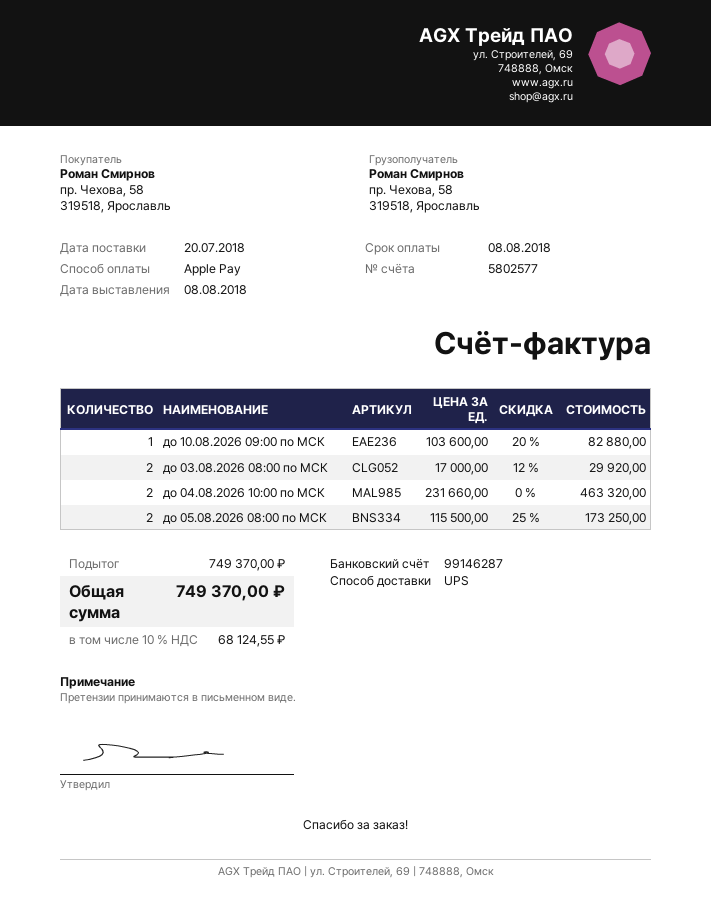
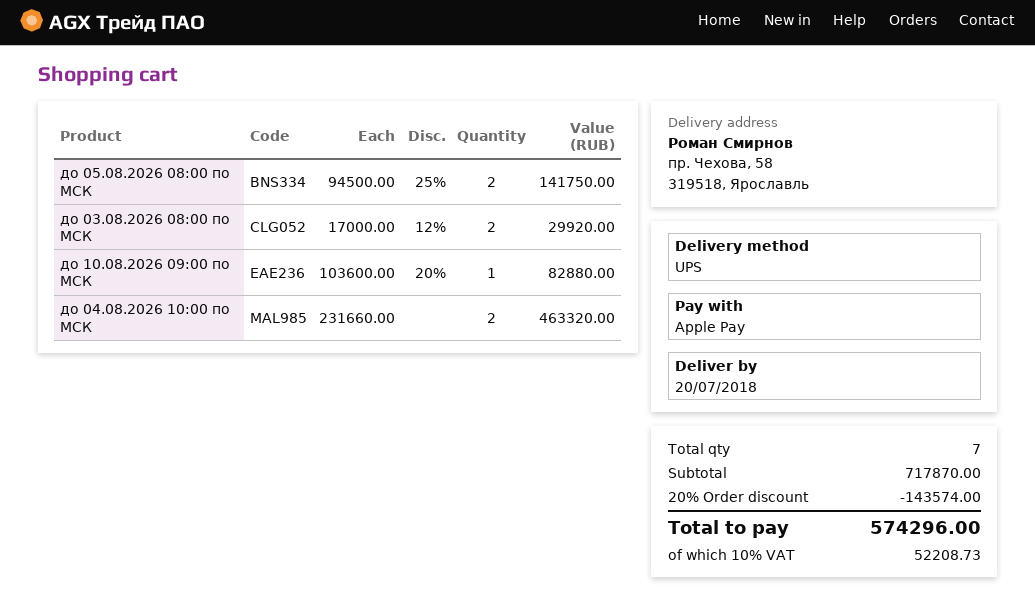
до 05.08.2026 08:00 по МСК: 2 x 115500.00 - 25% = 173250.00 -> 2 x 94500.00 - 25% = 141750.00
subtotal: 749370.00 -> 717870.00
discount: none -> 20% = 143574.00
tax: 10% = 68124.55 -> 10% = 52208.73
total: 749370.00 -> 574296.00

